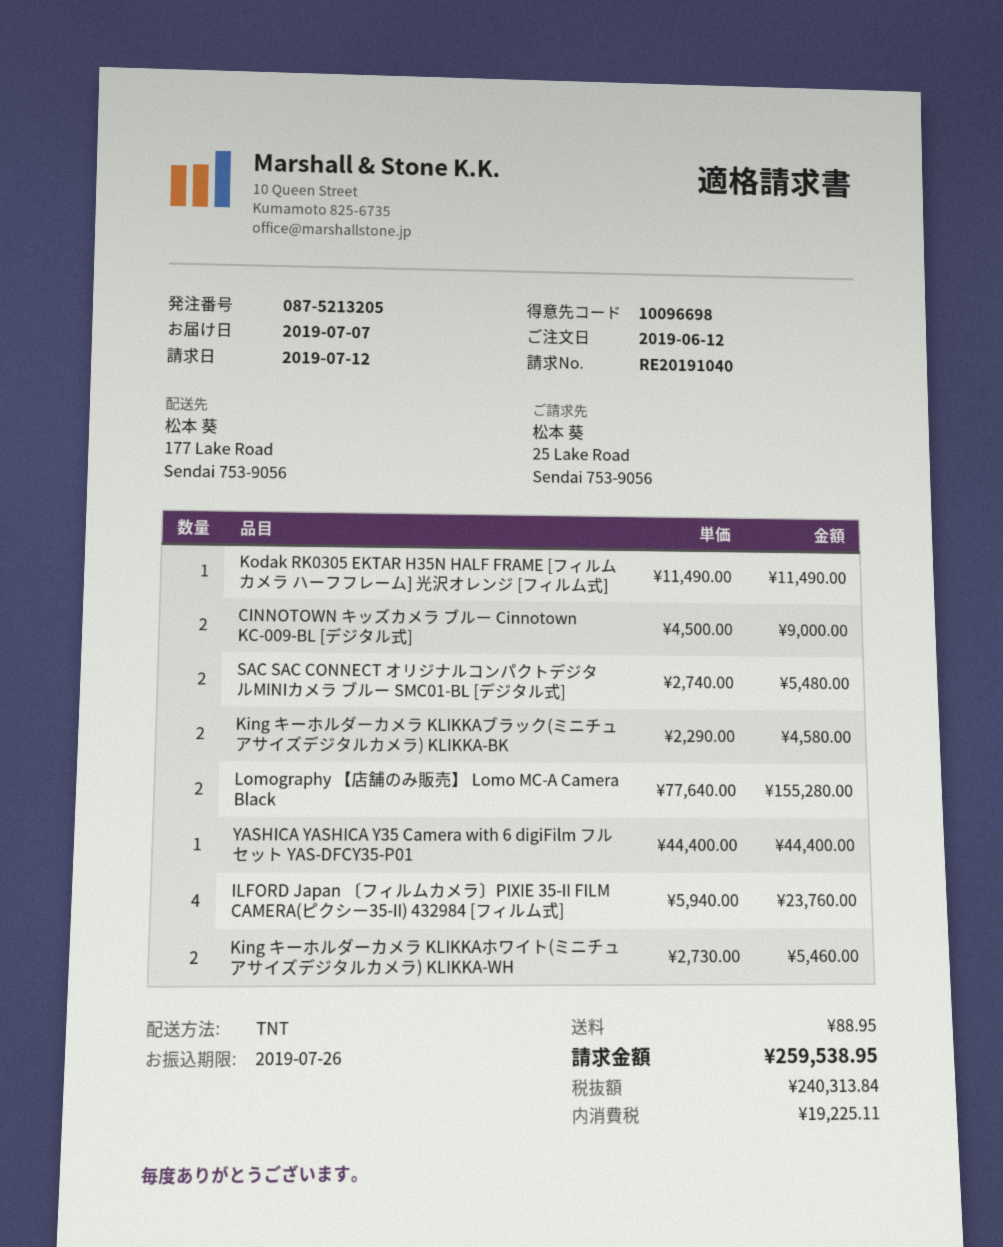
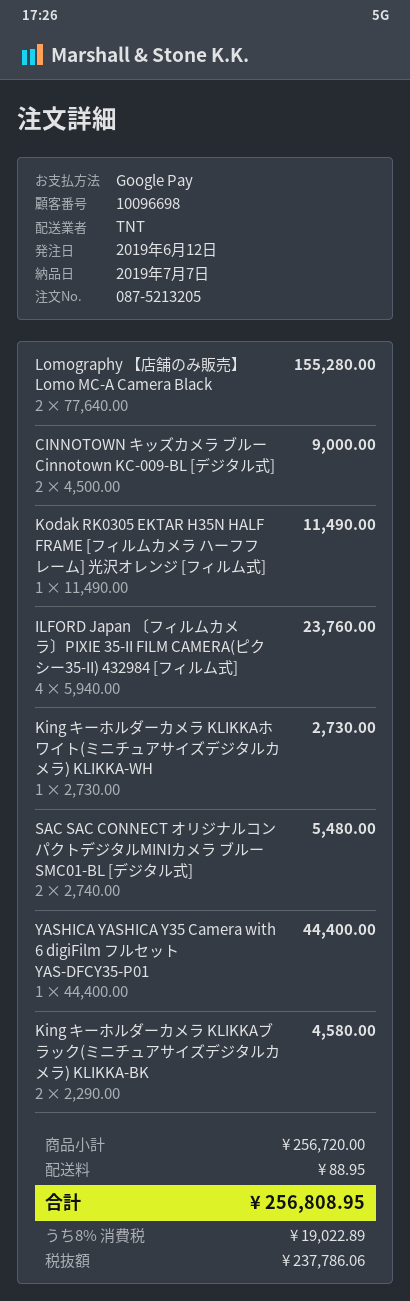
King キーホルダーカメラ KLIKKAホワイト(ミニチュアサイズデジタルカメラ) KLIKKA-WH: 2 x 2730.00 = 5460.00 -> 1 x 2730.00 = 2730.00
net: 240313.84 -> 237786.06
tax: 19225.11 -> 19022.89
total: 259538.95 -> 256808.95

